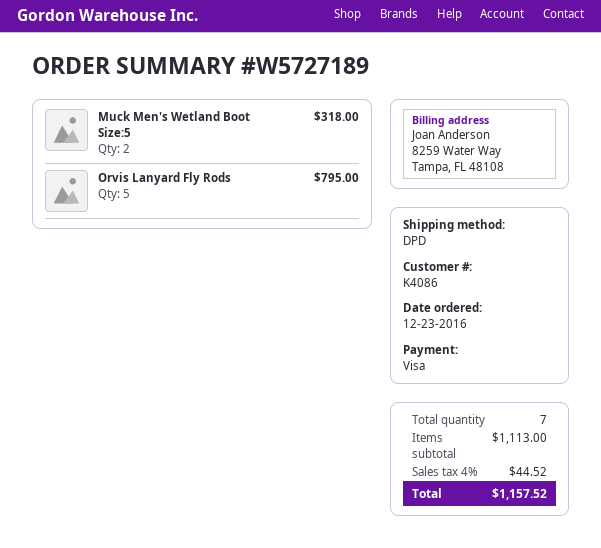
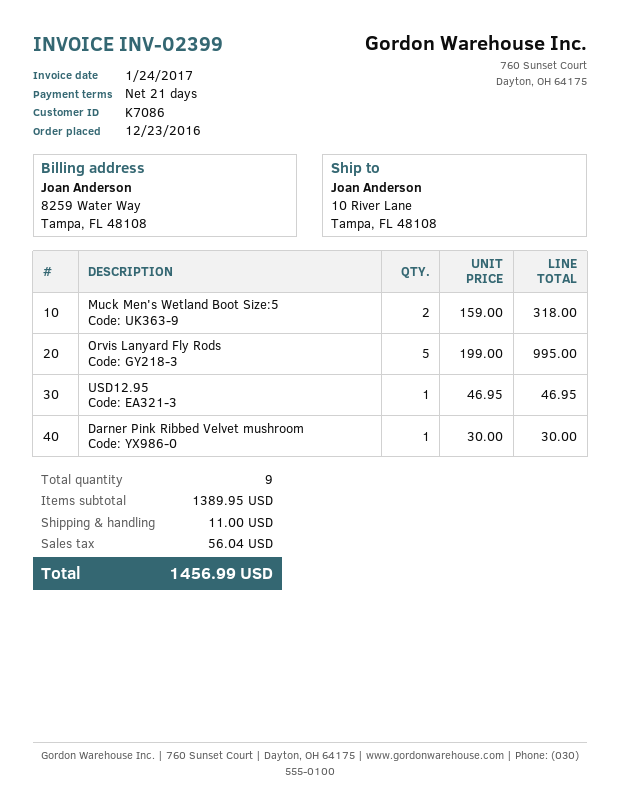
customer number: K4086 -> K7086
Orvis Lanyard Fly Rods: 5 for 795.00 -> 5 for 995.00
USD12.95: none -> 1 for 46.95
Darner Pink Ribbed Velvet mushroom: none -> 1 for 30.00
total quantity: 7 -> 9
subtotal: 1113.00 -> 1389.95
shipping: none -> 11.00
tax: 44.52 -> 56.04
total: 1157.52 -> 1456.99

